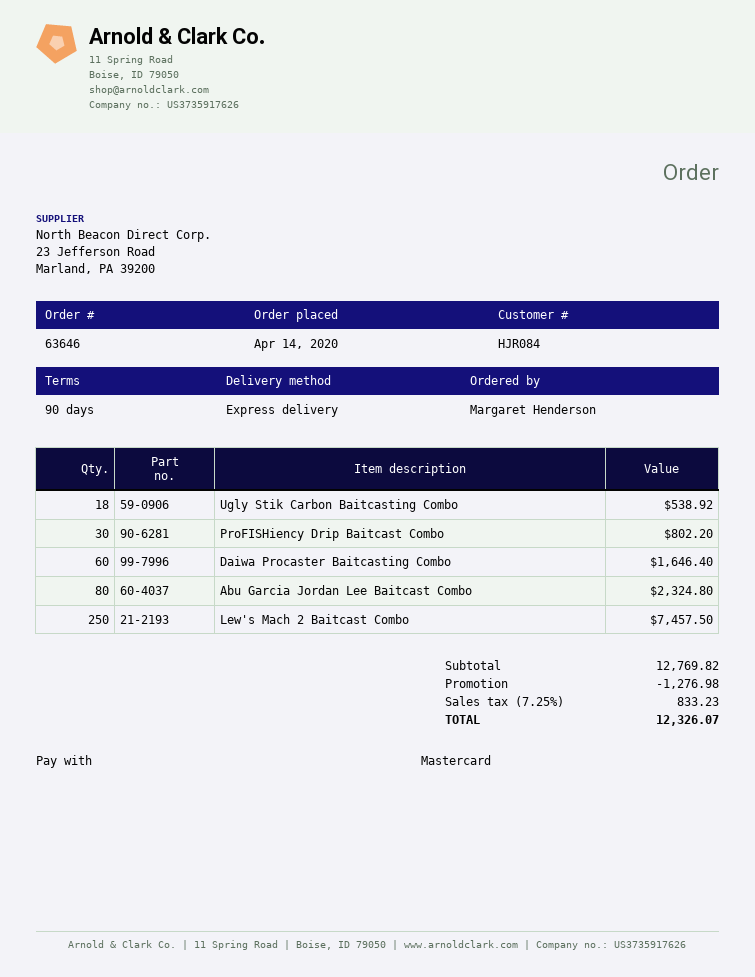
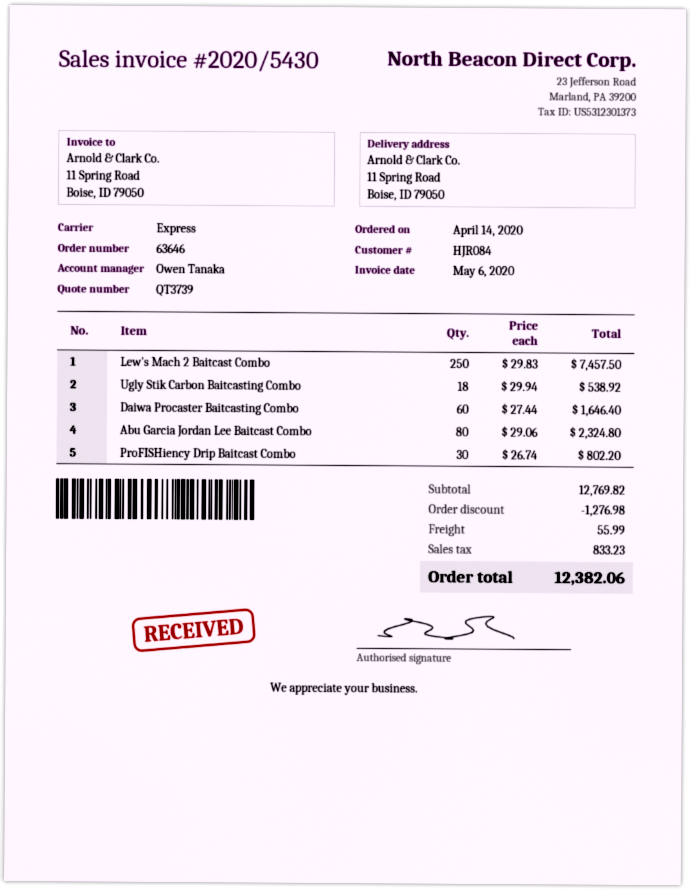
shipping: none -> 55.99
total: 12326.07 -> 12382.06

